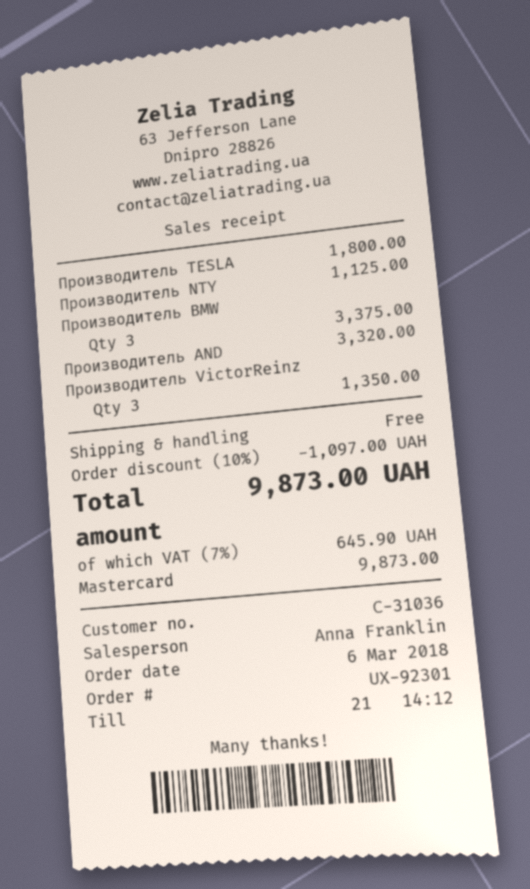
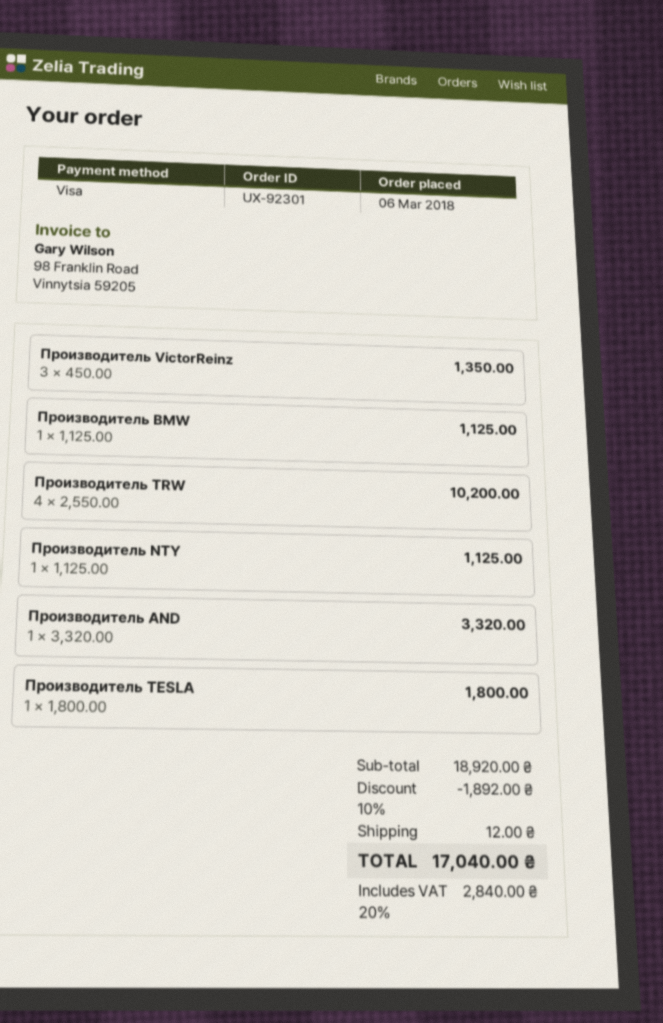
payment method: Mastercard -> Visa
Производитель BMW: 3 for 3375.00 -> 1 for 1125.00
Производитель TRW: none -> 4 for 10200.00
discount: 10% = 1097.00 -> 10% = 1892.00
shipping: 0.00 -> 12.00
tax: 7% = 645.90 -> 20% = 2840.00
total: 9873.00 -> 17040.00

